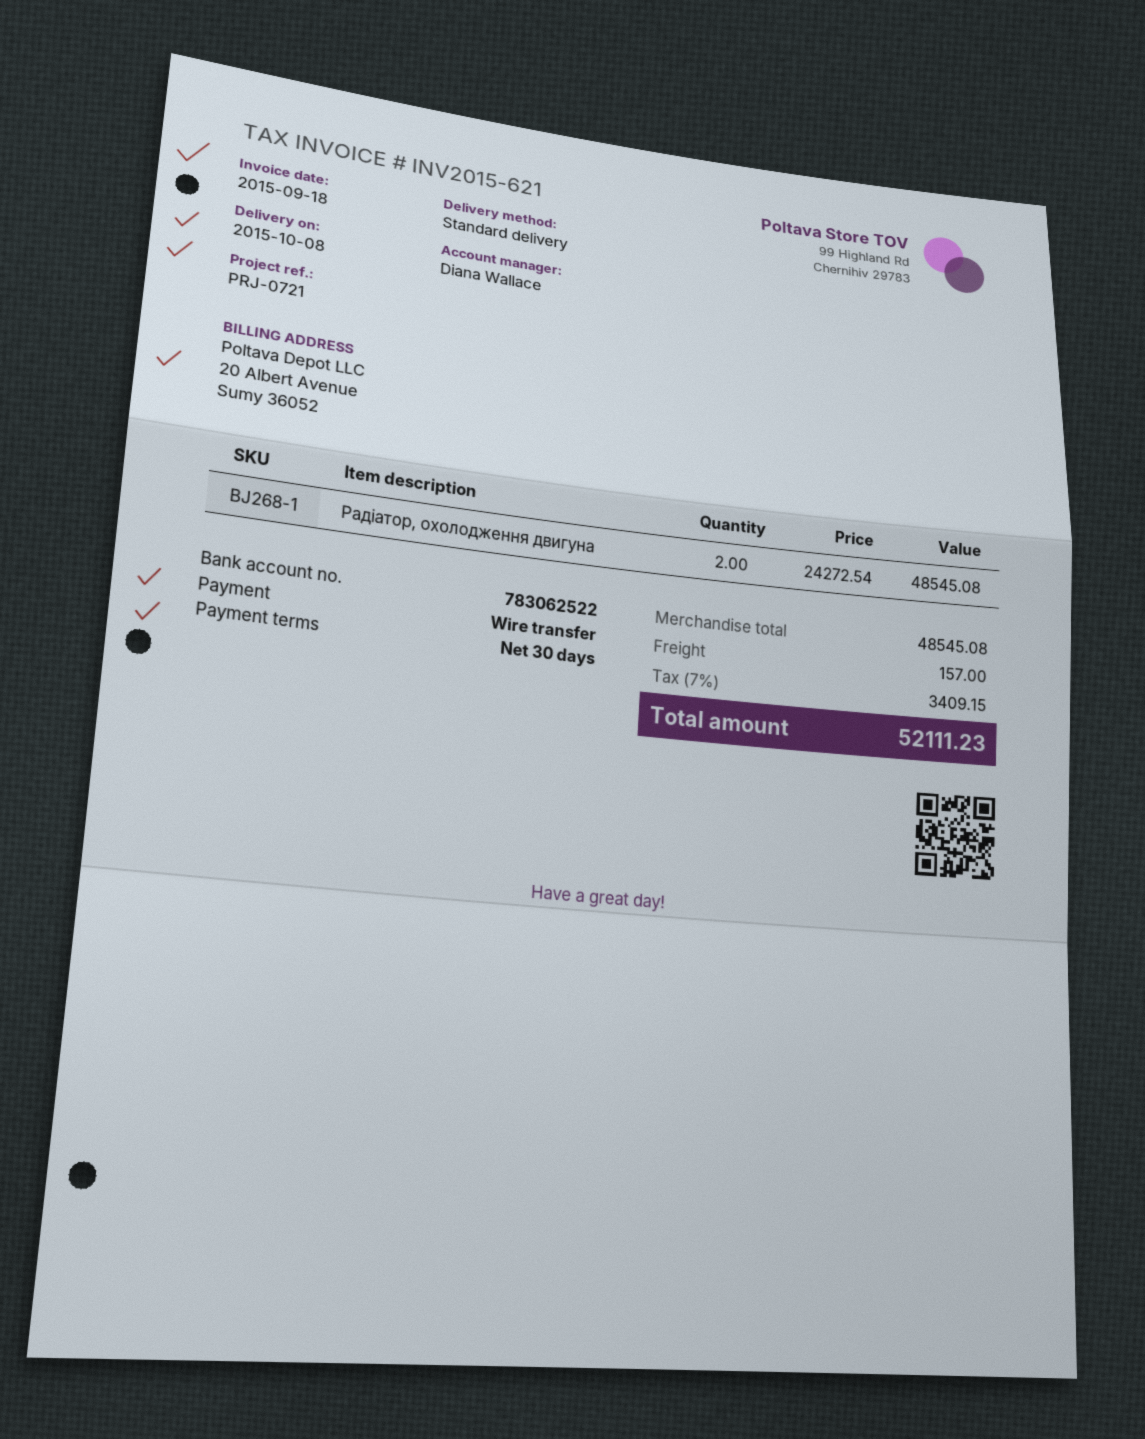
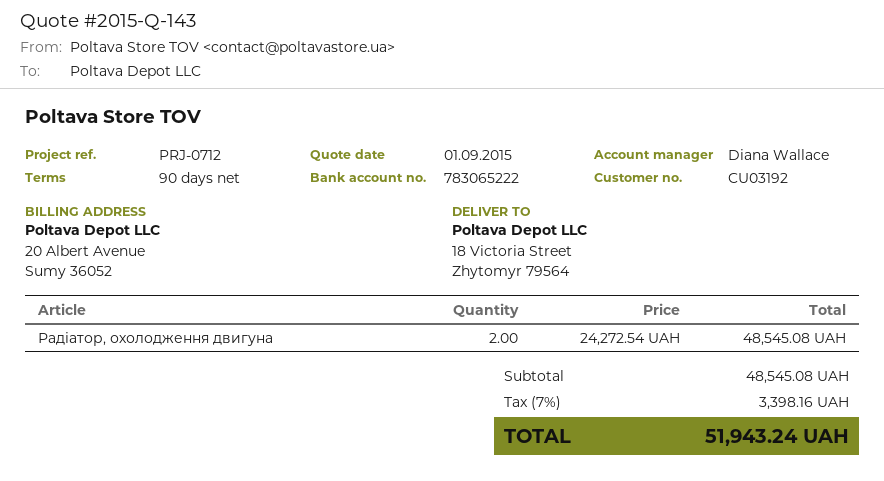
payment terms: 30 days -> 90 days
reference: PRJ-0721 -> PRJ-0712
bank account: 783062522 -> 783065222
shipping: 157.00 -> none
tax: 7% = 3409.15 -> 7% = 3398.16
total: 52111.23 -> 51943.24

